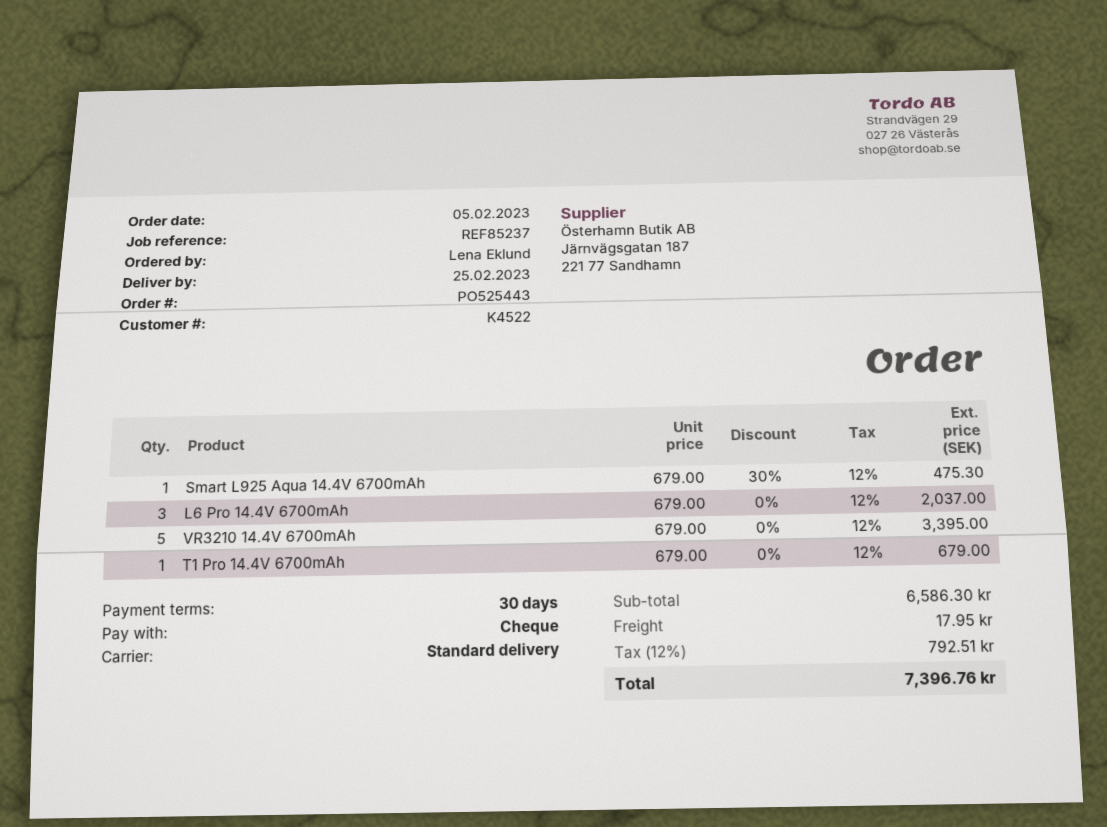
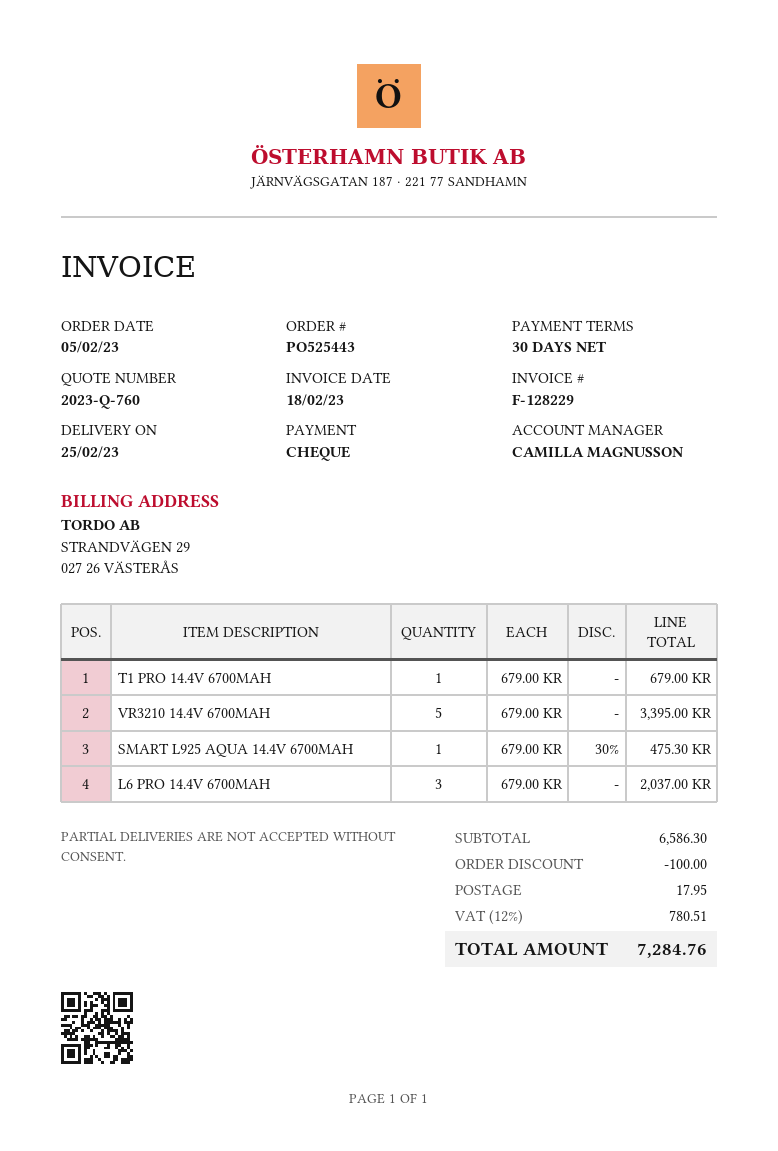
discount: none -> 100.00
tax: 12% = 792.51 -> 12% = 780.51
total: 7396.76 -> 7284.76

